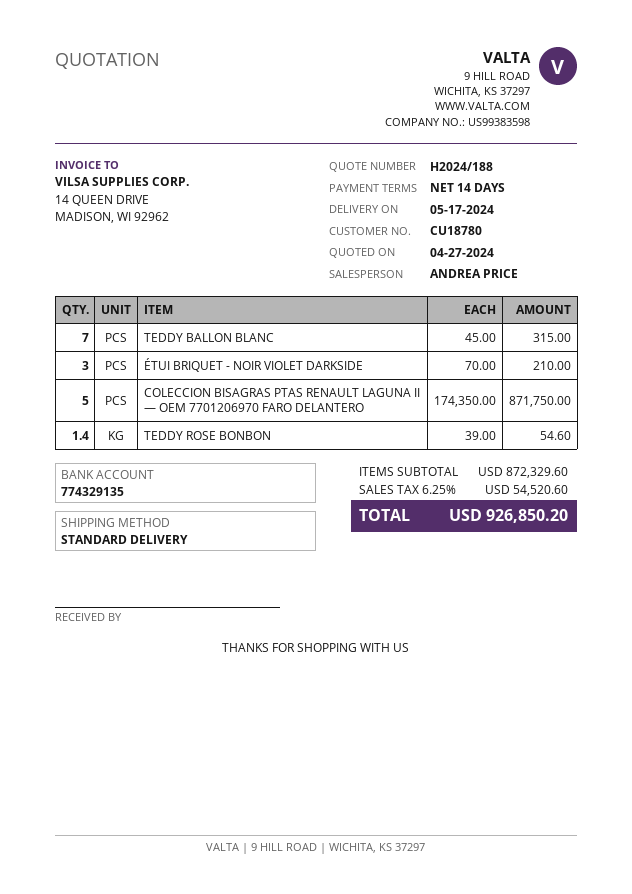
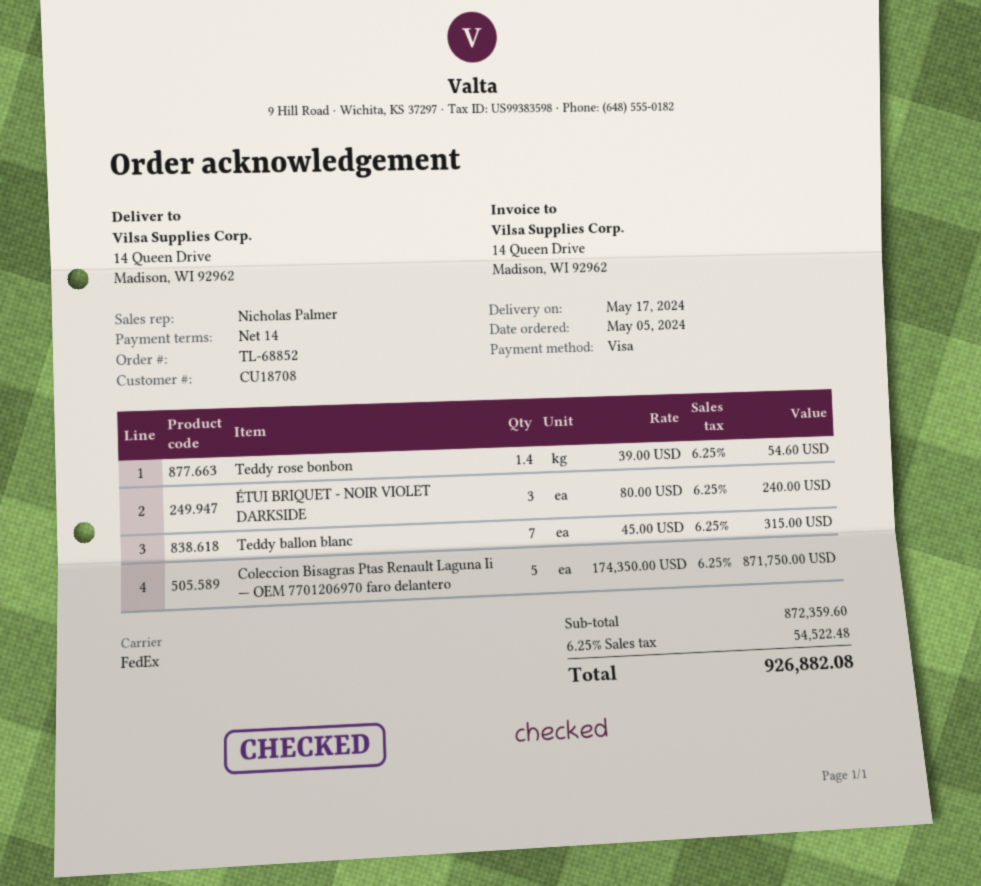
customer number: CU18780 -> CU18708
sales rep: ANDREA PRICE -> Nicholas Palmer
shipping method: standard -> FedEx
ÉTUI BRIQUET - NOIR VIOLET DARKSIDE: 3 x 70.00 = 210.00 -> 3 x 80.00 = 240.00
subtotal: 872329.60 -> 872359.60
tax: 6.25% = 54520.60 -> 6.25% = 54522.48
total: 926850.20 -> 926882.08

